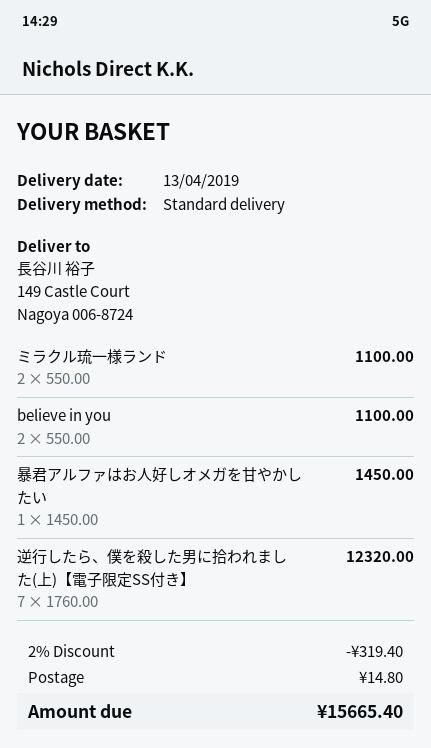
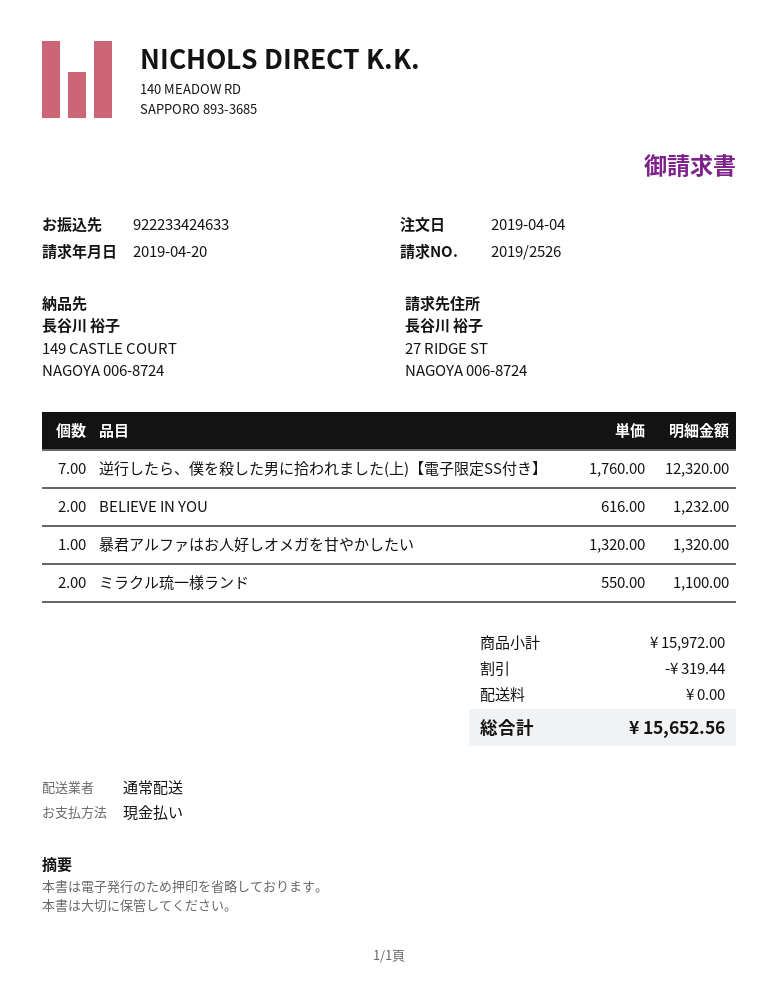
believe in you: 2 x 550.00 = 1100.00 -> 2 x 616.00 = 1232.00
暴君アルファはお人好しオメガを甘やかしたい: 1 x 1450.00 = 1450.00 -> 1 x 1320.00 = 1320.00
discount: 319.40 -> 319.44
shipping: 14.80 -> 0.00
total: 15665.40 -> 15652.56

